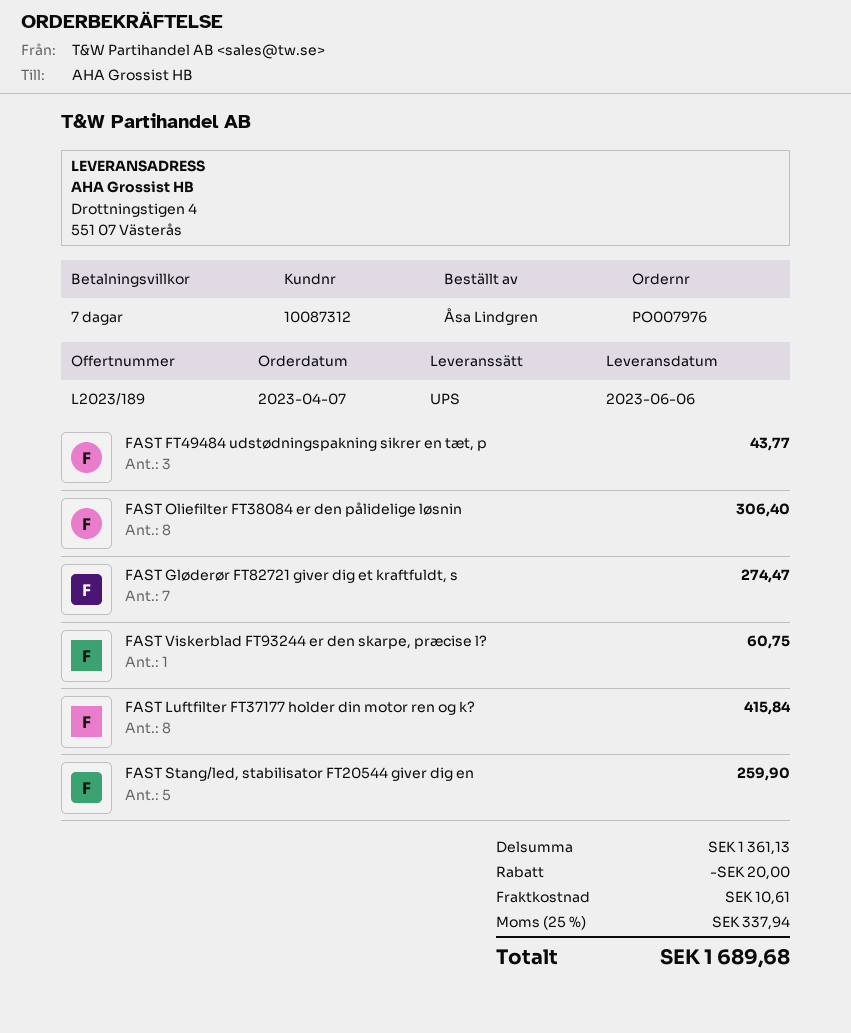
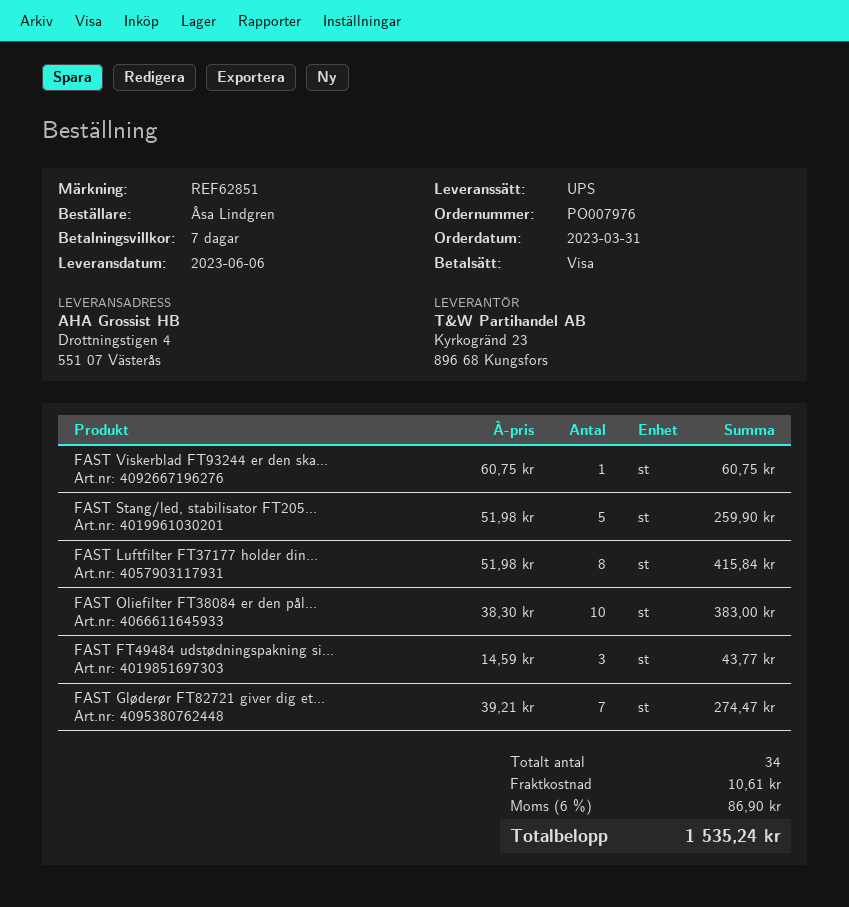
order date: 2023-04-07 -> 2023-03-31
FAST Oliefilter FT38084 er den pålidelige løsnin: 8 for 306.40 -> 10 for 383.00
discount: 20.00 -> none
tax: 25% = 337.94 -> 6% = 86.90
total: 1689.68 -> 1535.24

